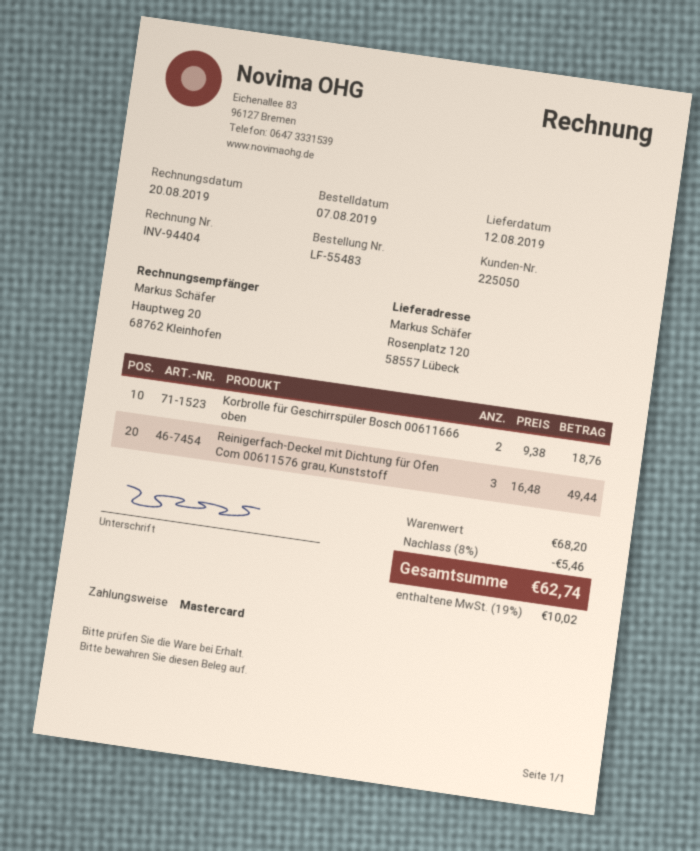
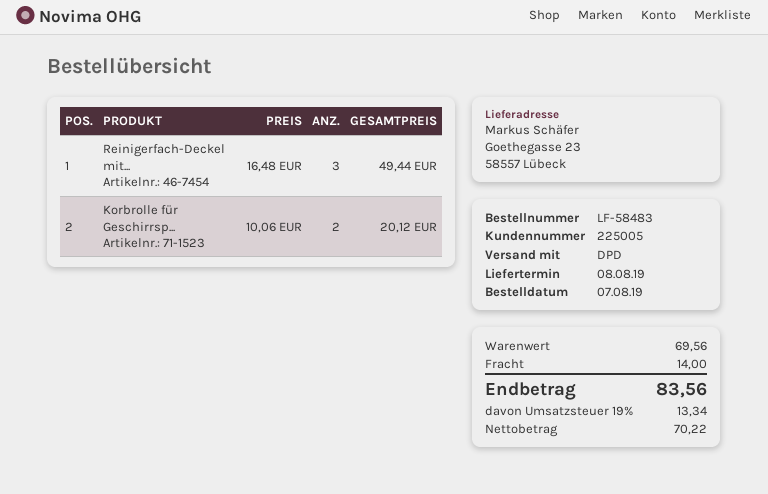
order number: LF-55483 -> LF-58483
delivery date: 2019-08-12 -> 2019-08-08
customer number: 225050 -> 225005
ship to: Rosenplatz 120, 58557 Lübeck -> Goethegasse 23, 58557 Lübeck
Korbrolle für Geschirrspüler Bosch 00611666 oben: 2 x 9.38 = 18.76 -> 2 x 10.06 = 20.12
subtotal: 68.20 -> 69.56
discount: 8% = 5.46 -> none
shipping: none -> 14.00
tax: 19% = 10.02 -> 19% = 13.34
total: 62.74 -> 83.56

